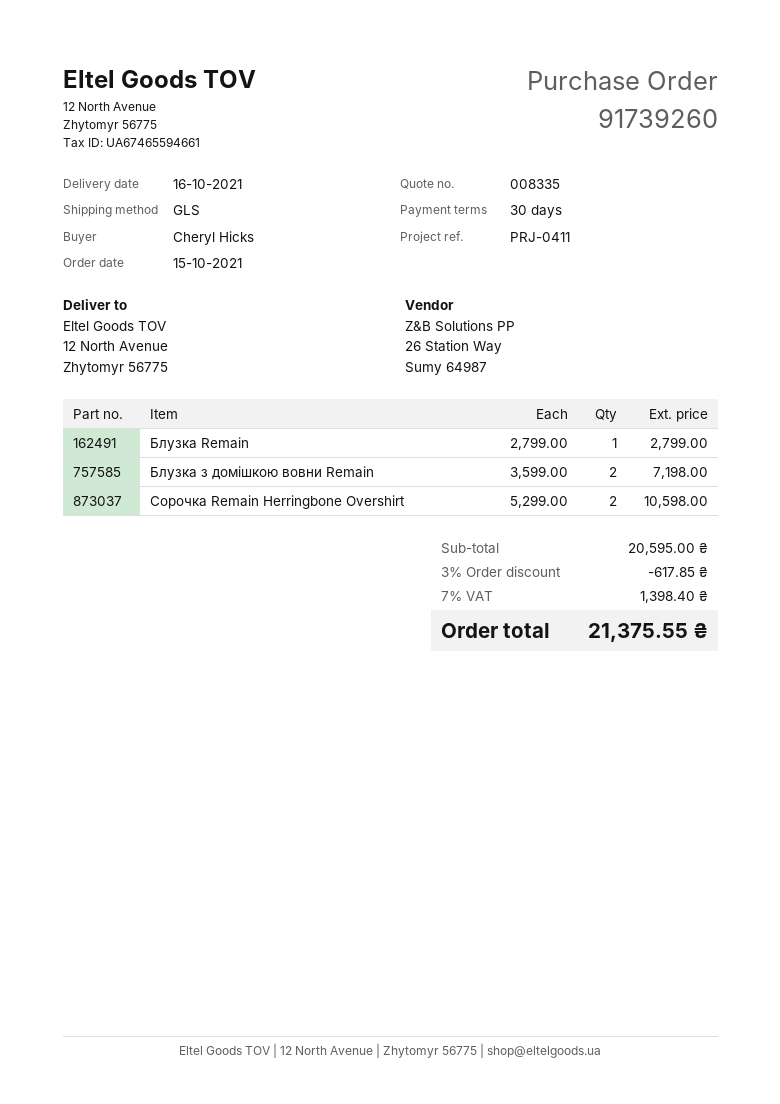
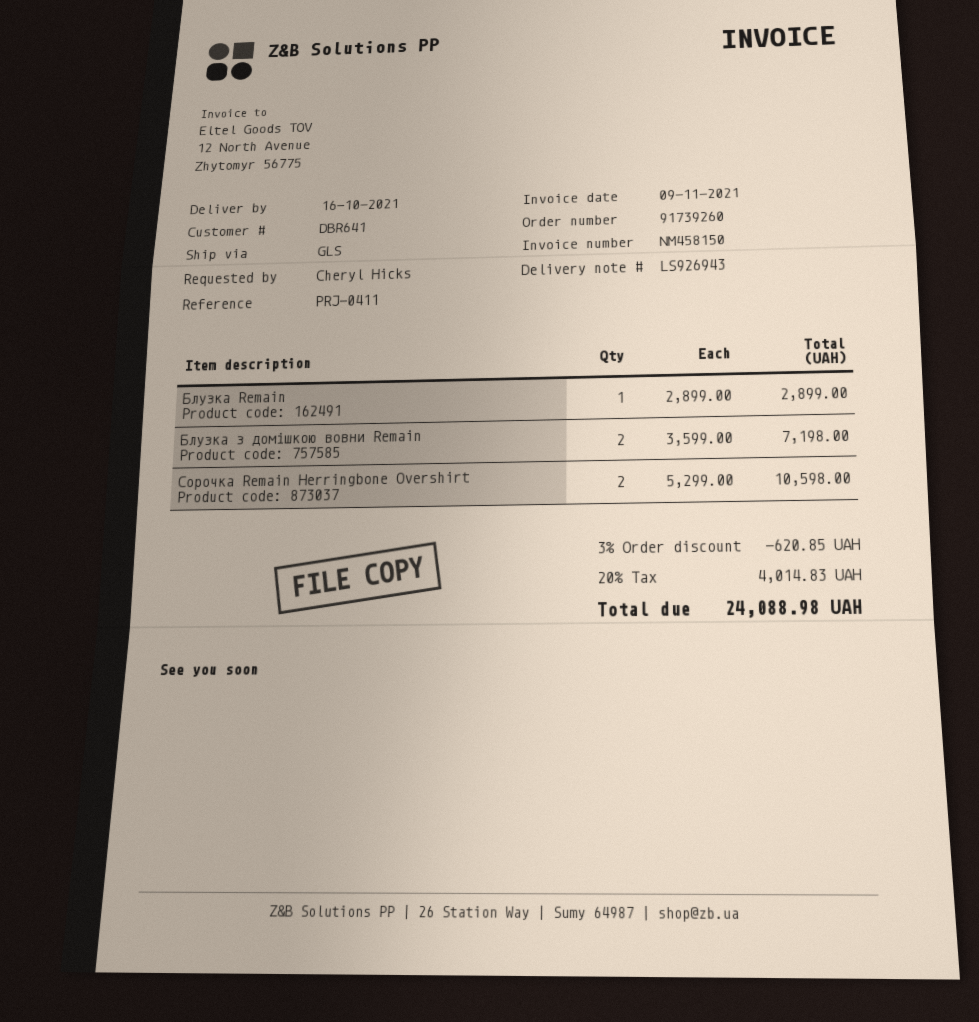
Блузка Remain: 1 x 2799.00 = 2799.00 -> 1 x 2899.00 = 2899.00
discount: 3% = 617.85 -> 3% = 620.85
tax: 7% = 1398.40 -> 20% = 4014.83
total: 21375.55 -> 24088.98

